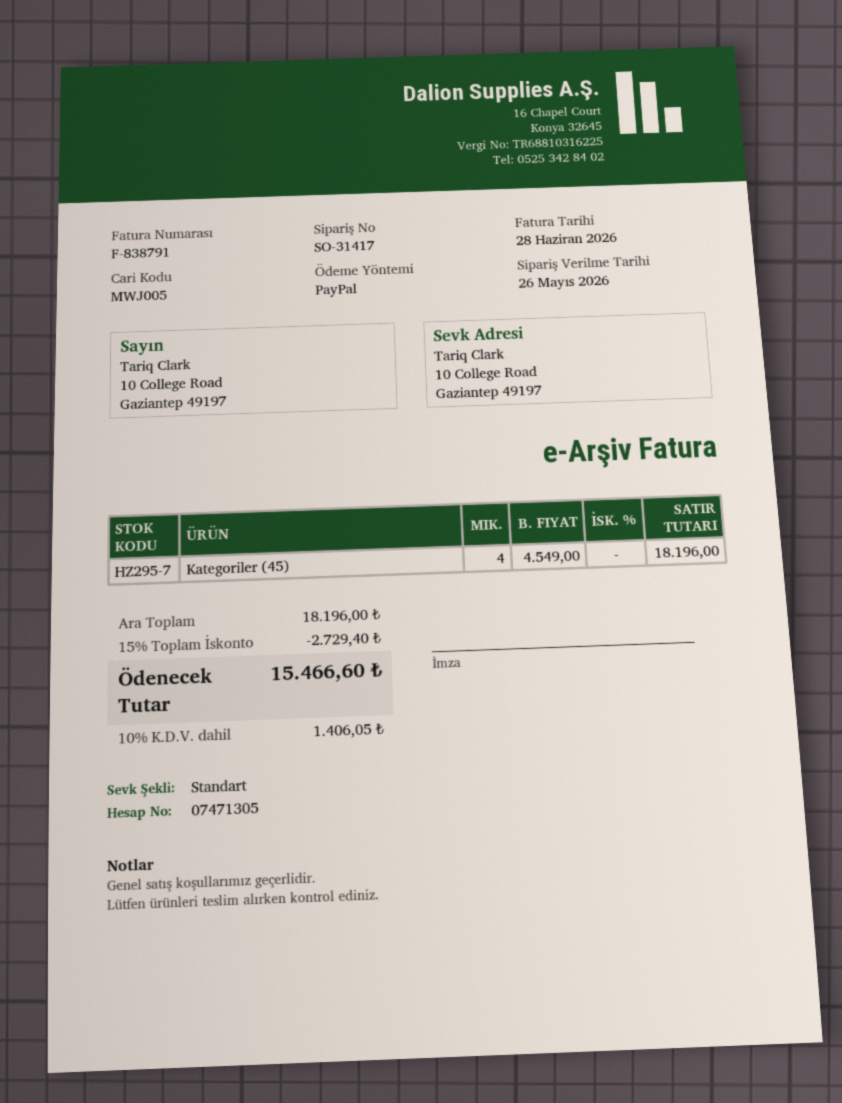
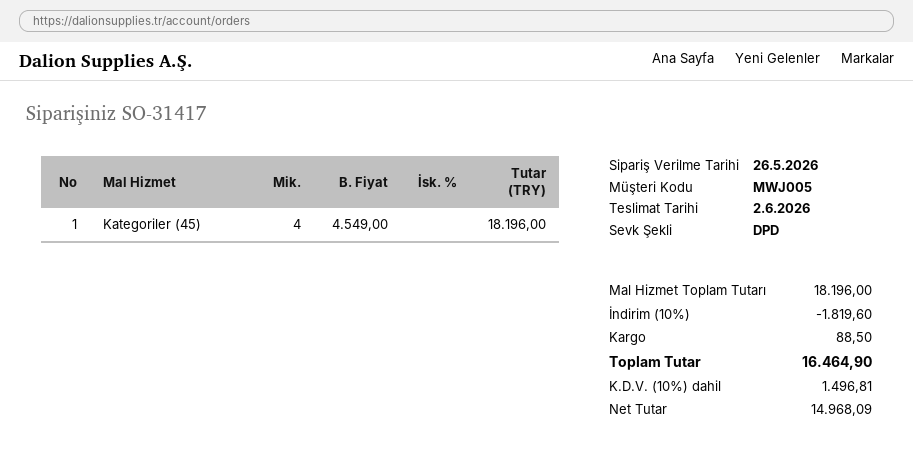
shipping method: standard -> DPD
discount: 15% = 2729.40 -> 10% = 1819.60
shipping: none -> 88.50
tax: 10% = 1406.05 -> 10% = 1496.81
total: 15466.60 -> 16464.90

